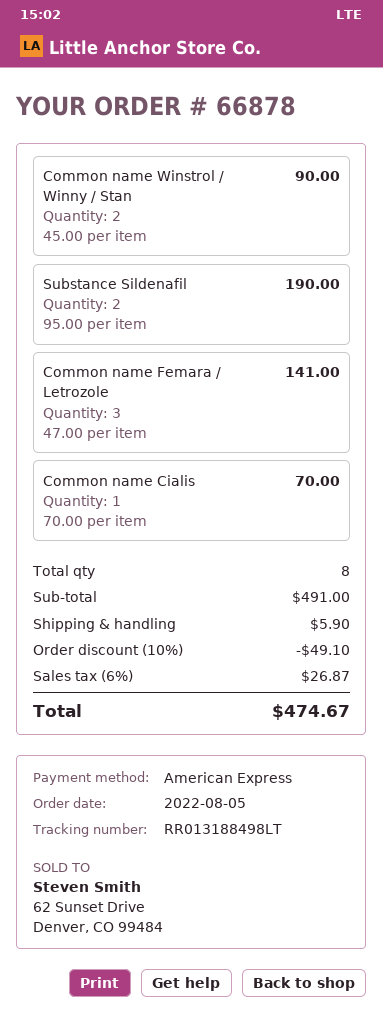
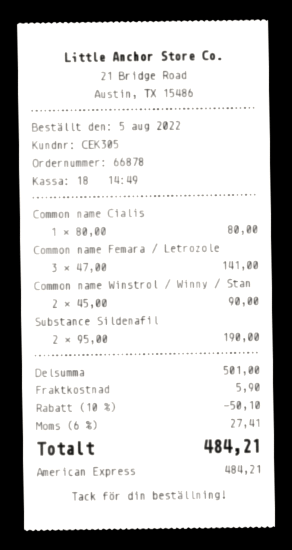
Common name Cialis: 1 x 70.00 = 70.00 -> 1 x 80.00 = 80.00
subtotal: 491.00 -> 501.00
discount: 10% = 49.10 -> 10% = 50.10
tax: 6% = 26.87 -> 6% = 27.41
total: 474.67 -> 484.21

